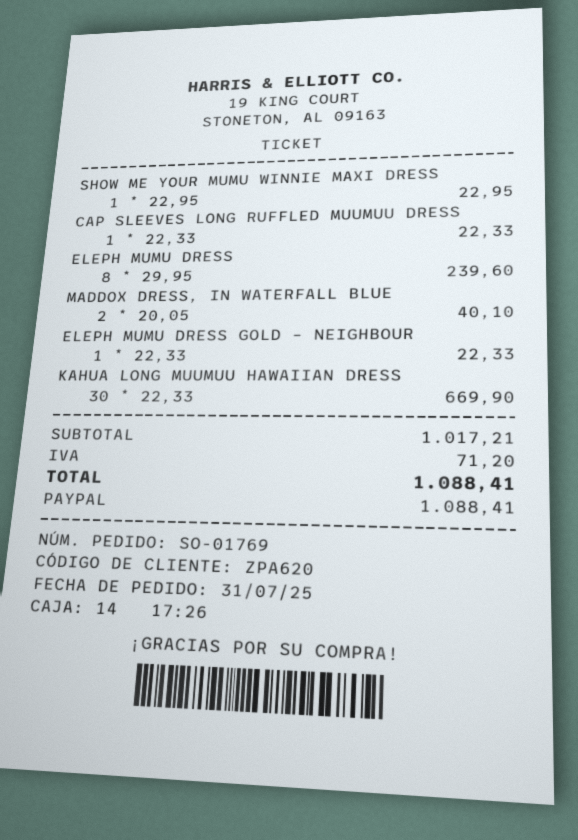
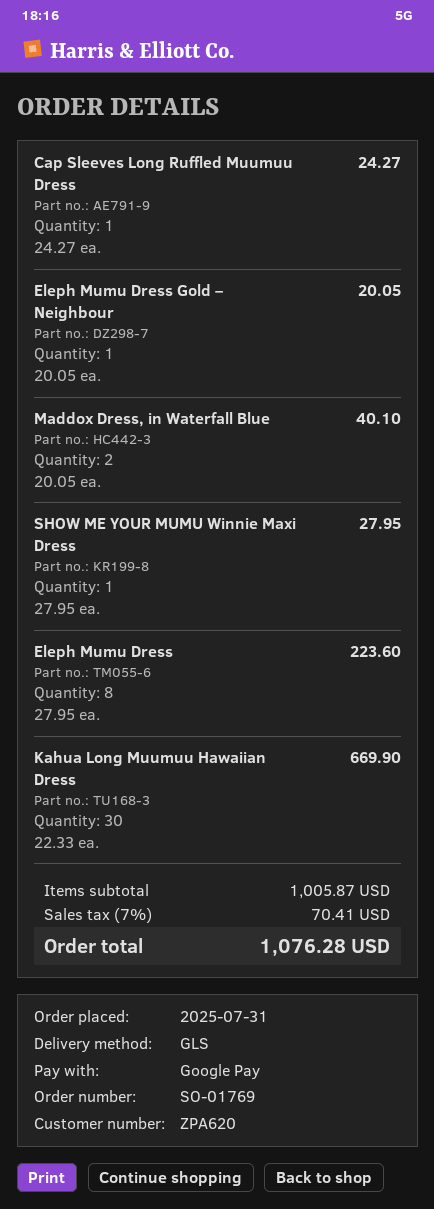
payment method: PayPal -> Google Pay
SHOW ME YOUR MUMU WINNIE MAXI DRESS: 1 x 22.95 = 22.95 -> 1 x 27.95 = 27.95
CAP SLEEVES LONG RUFFLED MUUMUU DRESS: 1 x 22.33 = 22.33 -> 1 x 24.27 = 24.27
ELEPH MUMU DRESS: 8 x 29.95 = 239.60 -> 8 x 27.95 = 223.60
ELEPH MUMU DRESS GOLD – NEIGHBOUR: 1 x 22.33 = 22.33 -> 1 x 20.05 = 20.05
subtotal: 1017.21 -> 1005.87
tax: 71.20 -> 70.41
total: 1088.41 -> 1076.28

